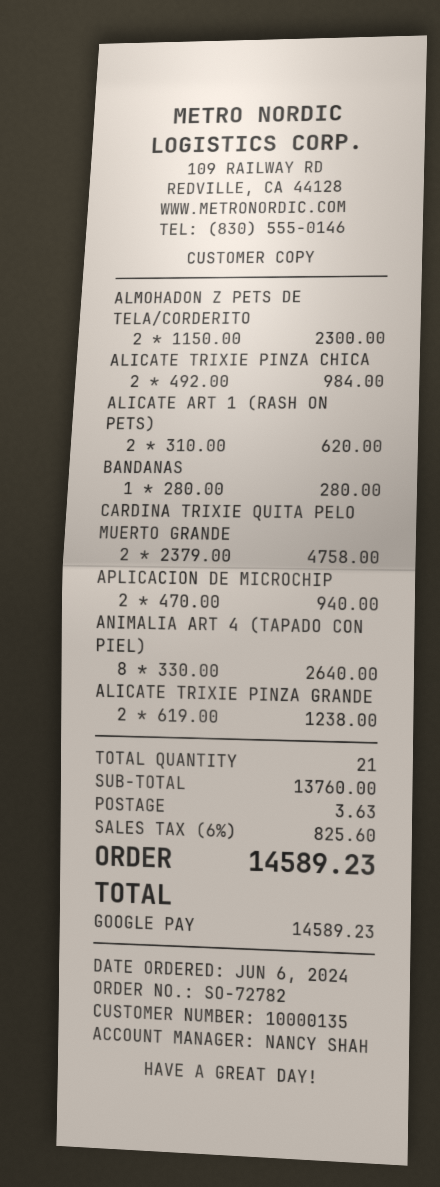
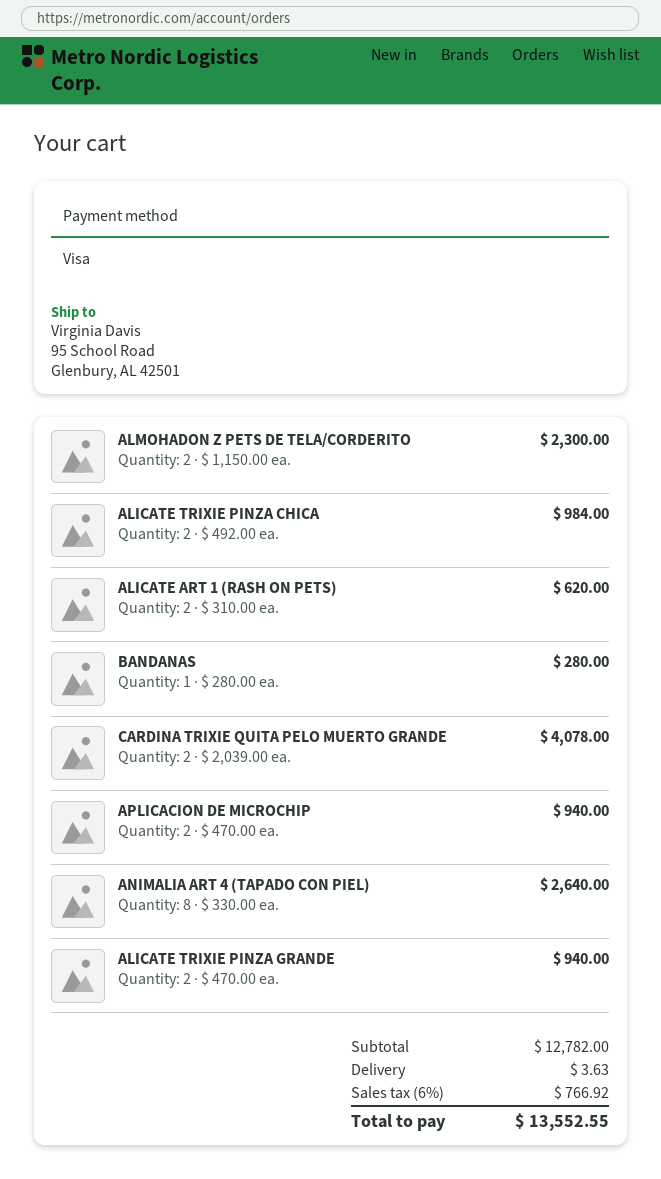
payment method: Google Pay -> Visa
CARDINA TRIXIE QUITA PELO MUERTO GRANDE: 2 x 2379.00 = 4758.00 -> 2 x 2039.00 = 4078.00
ALICATE TRIXIE PINZA GRANDE: 2 x 619.00 = 1238.00 -> 2 x 470.00 = 940.00
subtotal: 13760.00 -> 12782.00
tax: 6% = 825.60 -> 6% = 766.92
total: 14589.23 -> 13552.55

